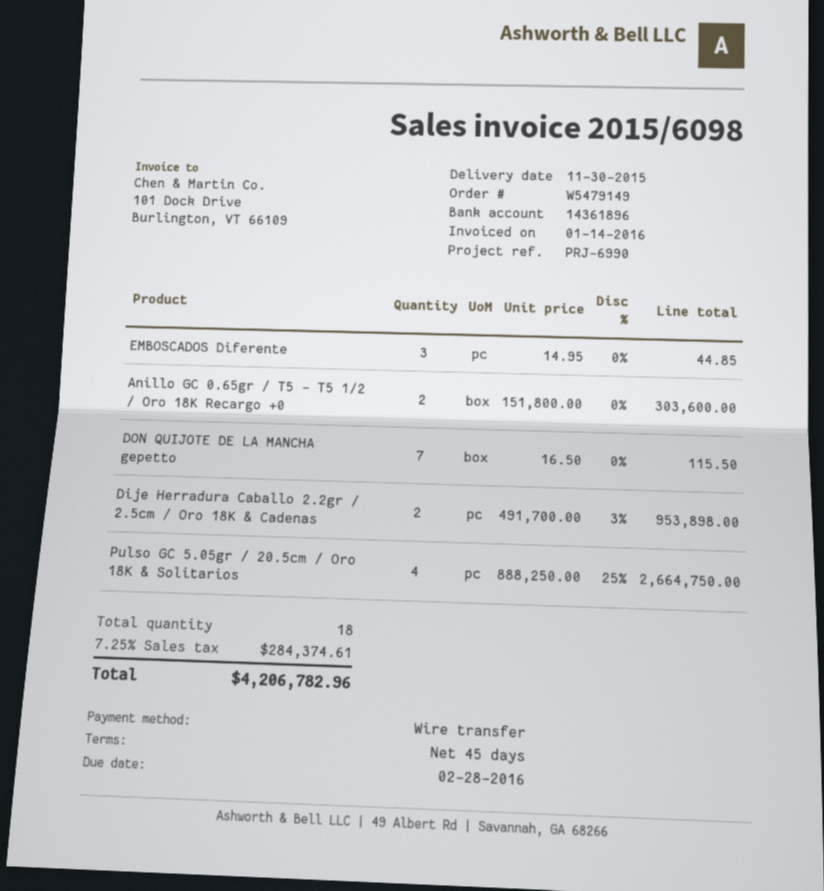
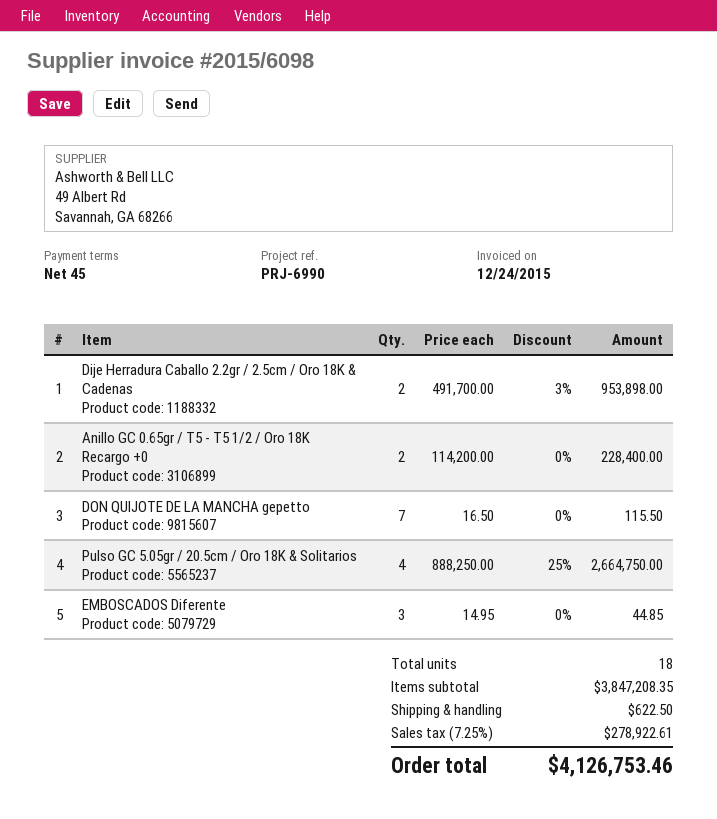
invoice date: 2016-01-14 -> 2015-12-24
Anillo GC 0.65gr / T5 - T5 1/2 / Oro 18K Recargo +0: 2 x 151800.00 = 303600.00 -> 2 x 114200.00 = 228400.00
shipping: none -> 622.50
tax: 7.25% = 284374.61 -> 7.25% = 278922.61
total: 4206782.96 -> 4126753.46

